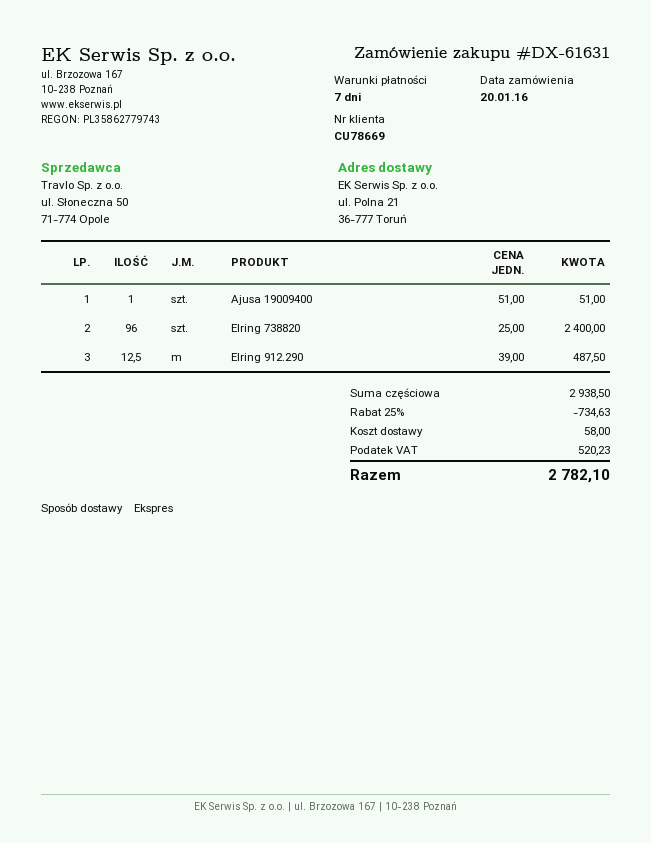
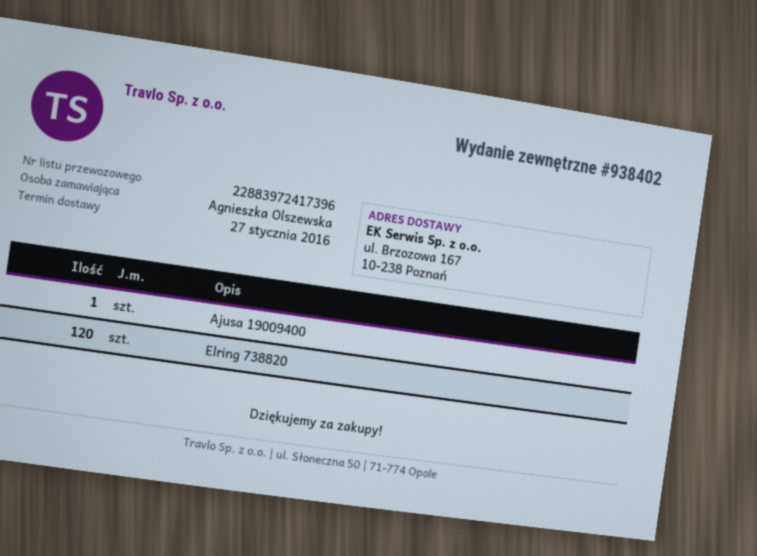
ship to: ul. Polna 21, 36-777 Toruń -> ul. Brzozowa 167, 10-238 Poznań
Elring 738820: 96 -> 120
Elring 912.290: 12.5 -> none

